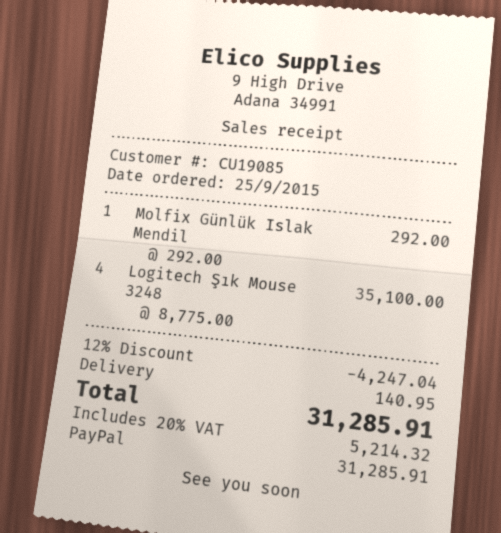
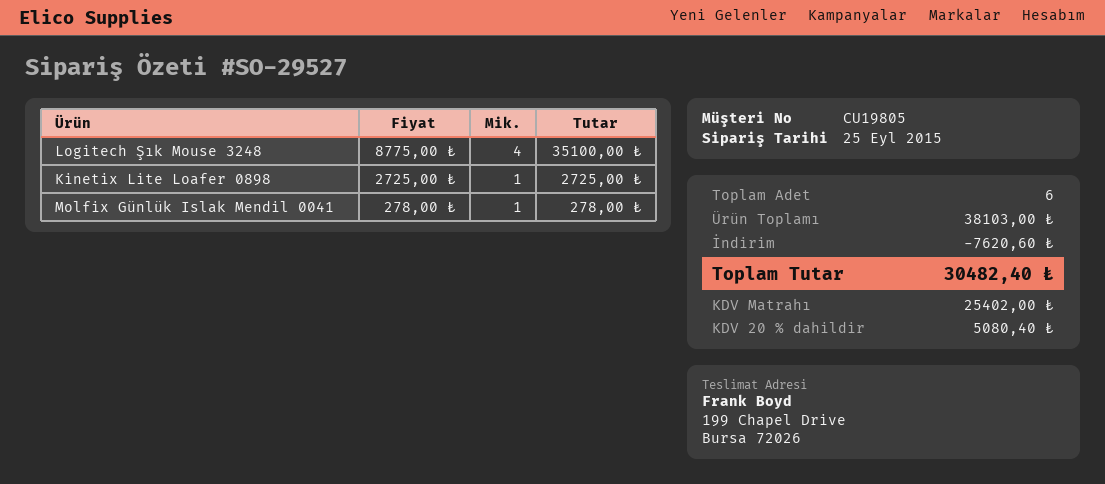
customer number: CU19085 -> CU19805
Molfix Günlük Islak Mendil: 1 x 292.00 = 292.00 -> 1 x 278.00 = 278.00
Kinetix Lite Loafer 0898: none -> 1 x 2725.00 = 2725.00
discount: 4247.04 -> 7620.60
shipping: 140.95 -> none
tax: 20% = 5214.32 -> 20% = 5080.40
total: 31285.91 -> 30482.40

